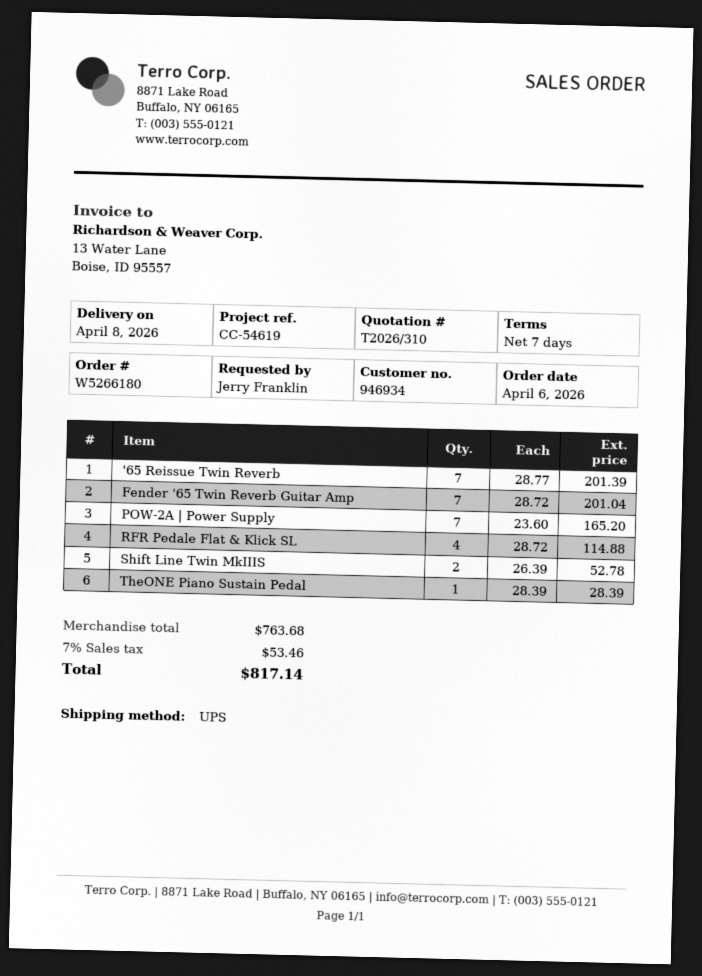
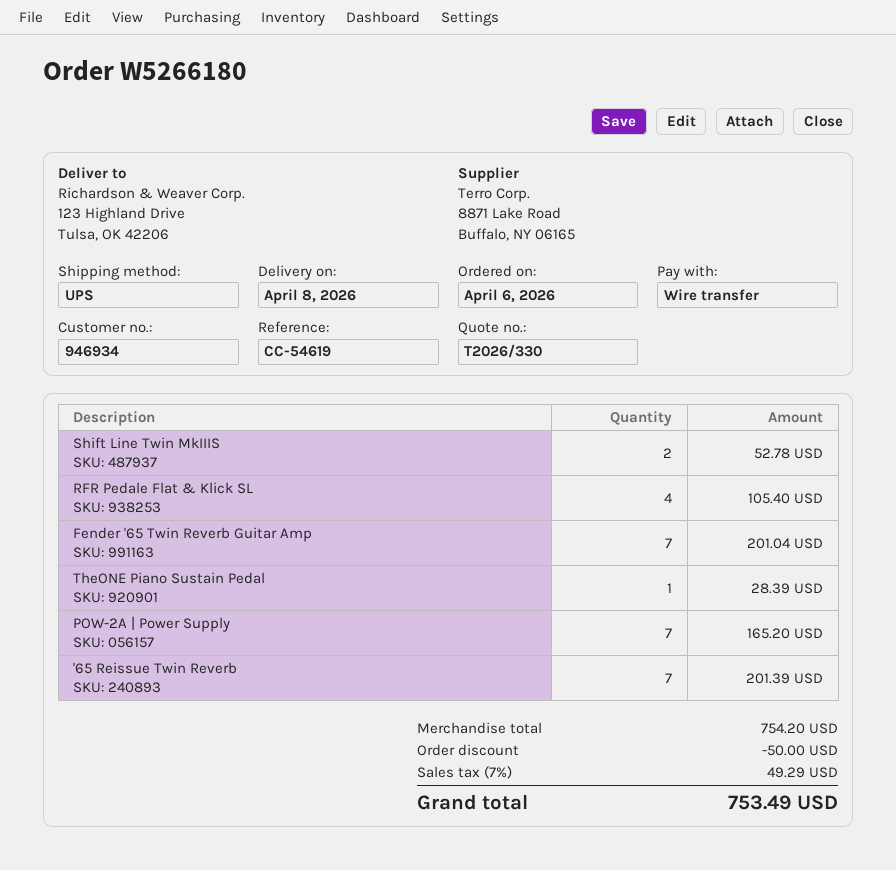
quote number: T2026/310 -> T2026/330
RFR Pedale Flat & Klick SL: 4 for 114.88 -> 4 for 105.40
subtotal: 763.68 -> 754.20
discount: none -> 50.00
tax: 7% = 53.46 -> 7% = 49.29
total: 817.14 -> 753.49

